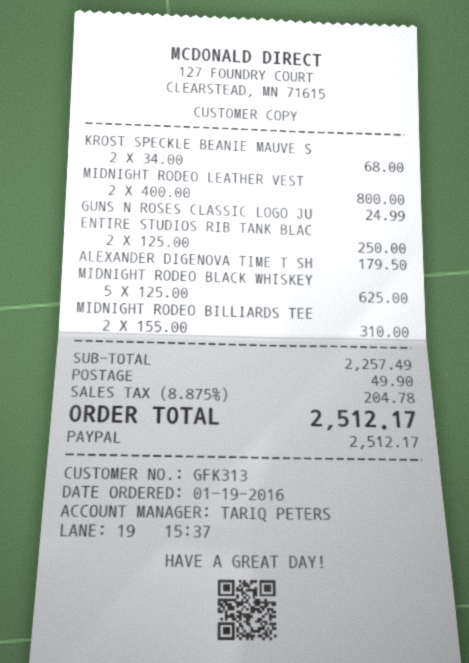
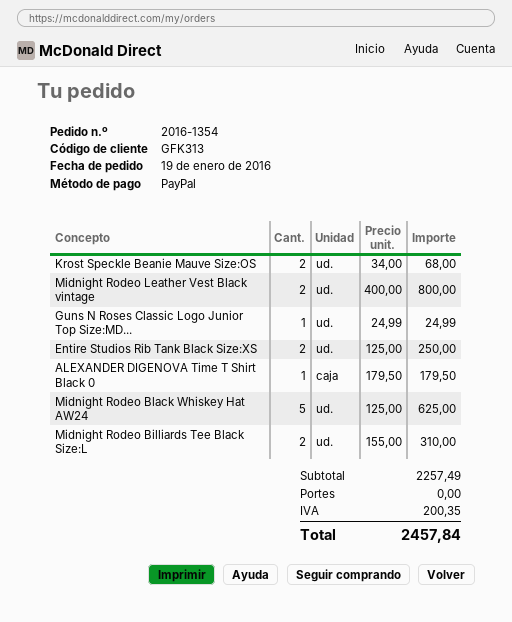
shipping: 49.90 -> 0.00
tax: 204.78 -> 200.35
total: 2512.17 -> 2457.84

